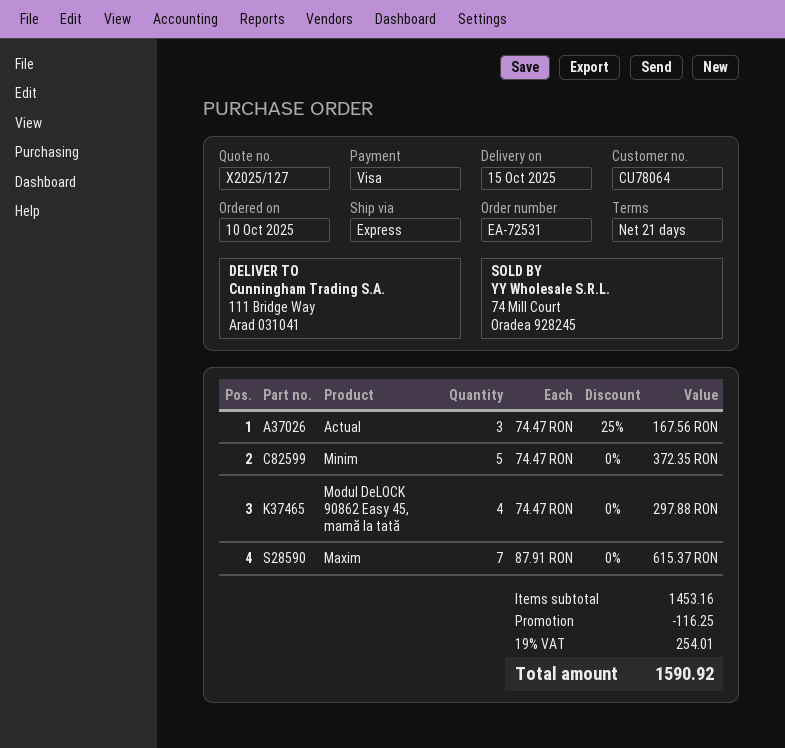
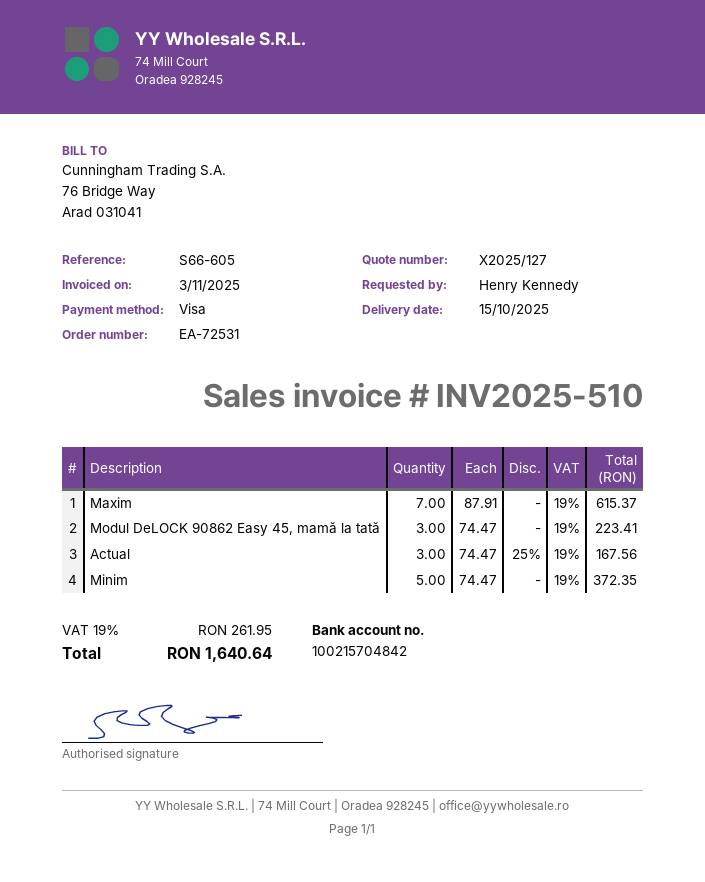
Modul DeLOCK 90862 Easy 45, mamă la tată: 4 x 74.47 = 297.88 -> 3 x 74.47 = 223.41
discount: 116.25 -> none
tax: 19% = 254.01 -> 19% = 261.95
total: 1590.92 -> 1640.64

